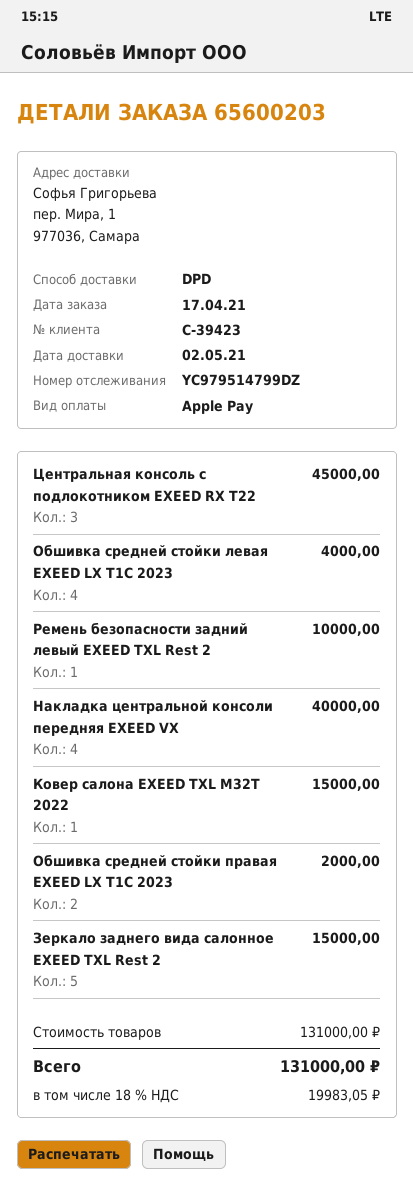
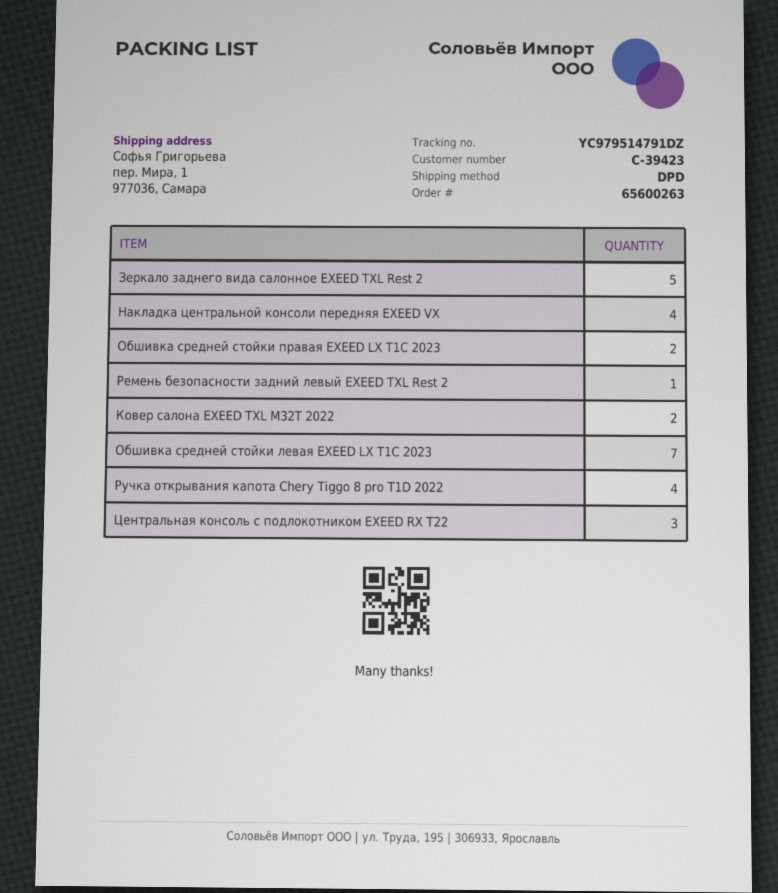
order number: 65600203 -> 65600263
tracking number: YC979514799DZ -> YC979514791DZ
Обшивка средней стойки левая EXEED LX T1C 2023: 4 -> 7
Ковер салона EXEED TXL M32T 2022: 1 -> 2
Ручка открывания капота Chery Tiggo 8 pro T1D 2022: none -> 4

